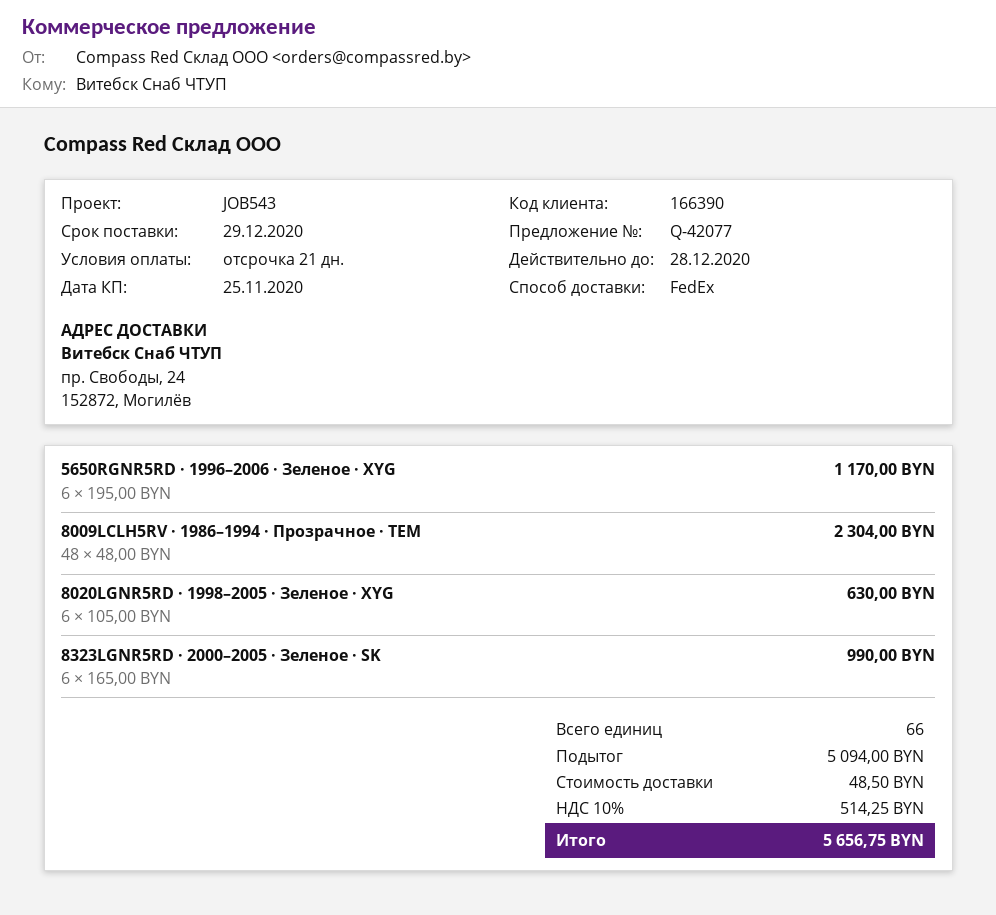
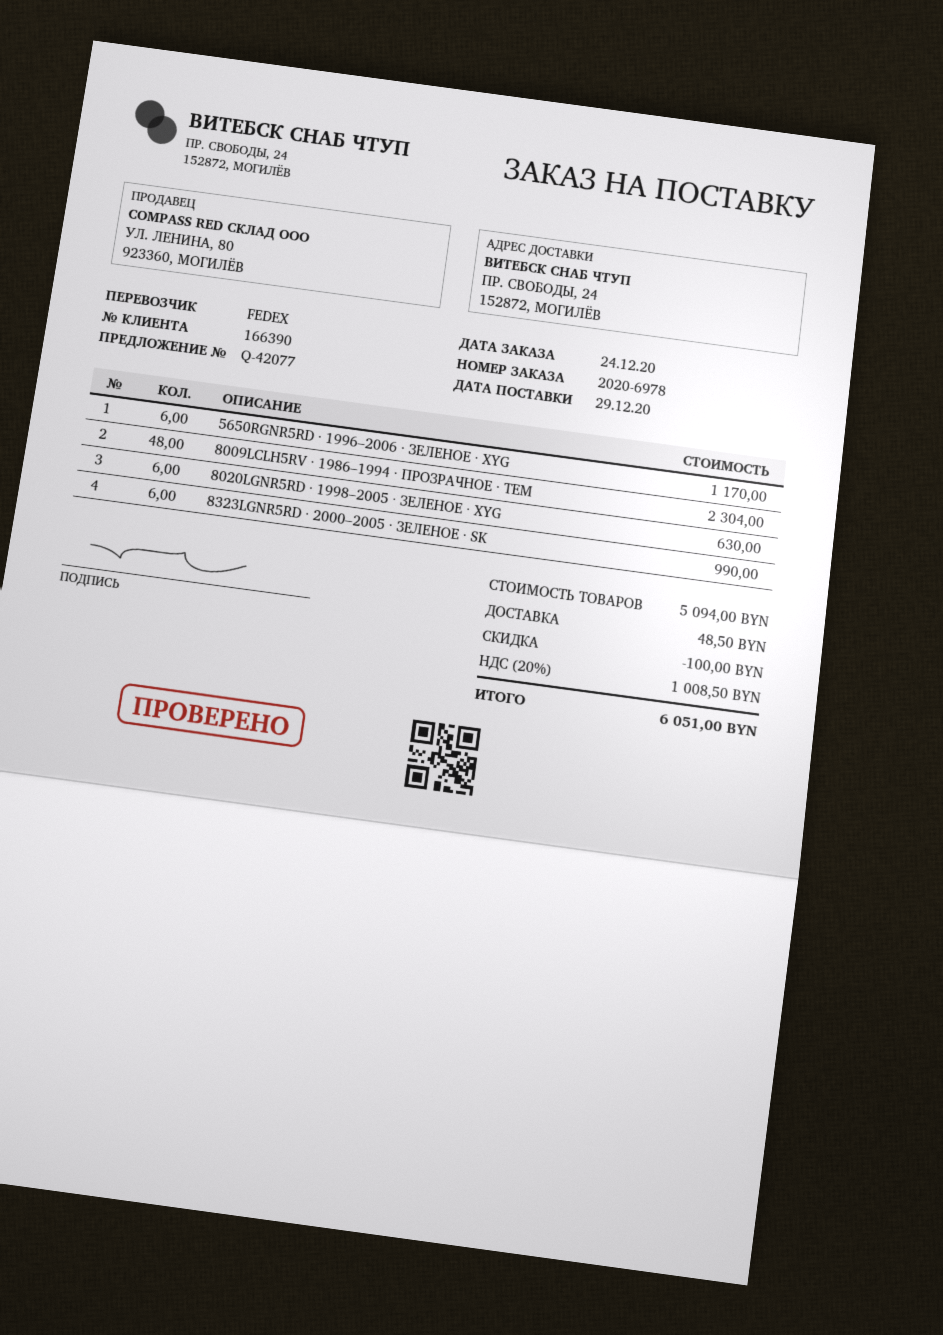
discount: none -> 100.00
tax: 10% = 514.25 -> 20% = 1008.50
total: 5656.75 -> 6051.00

